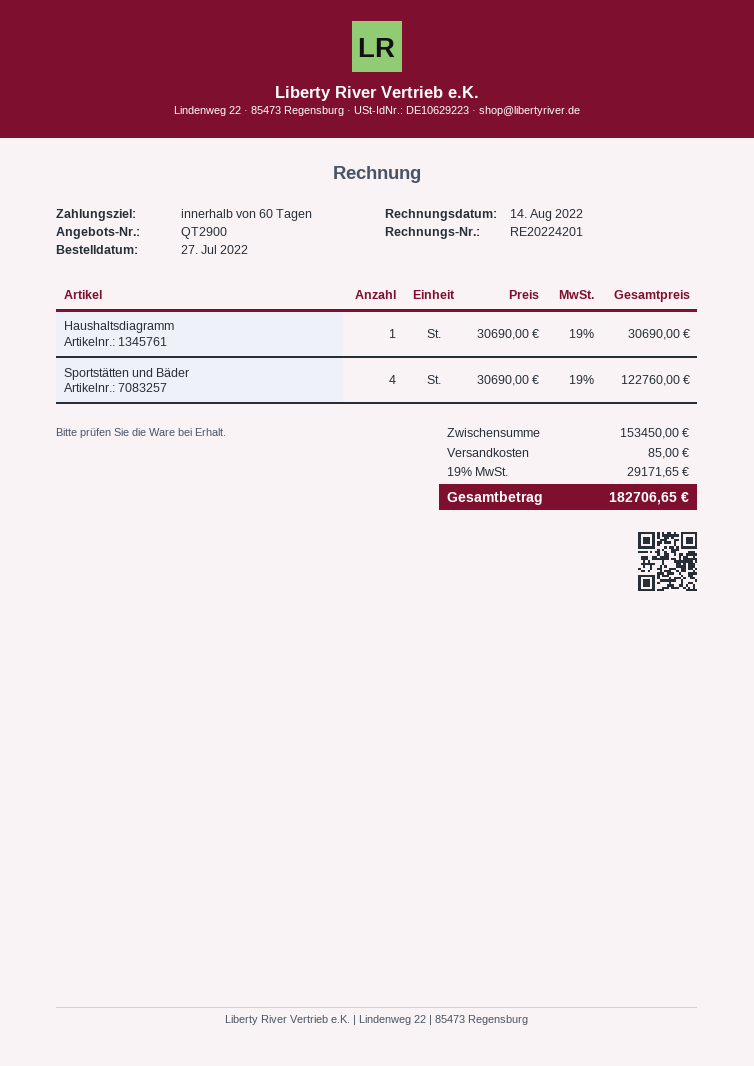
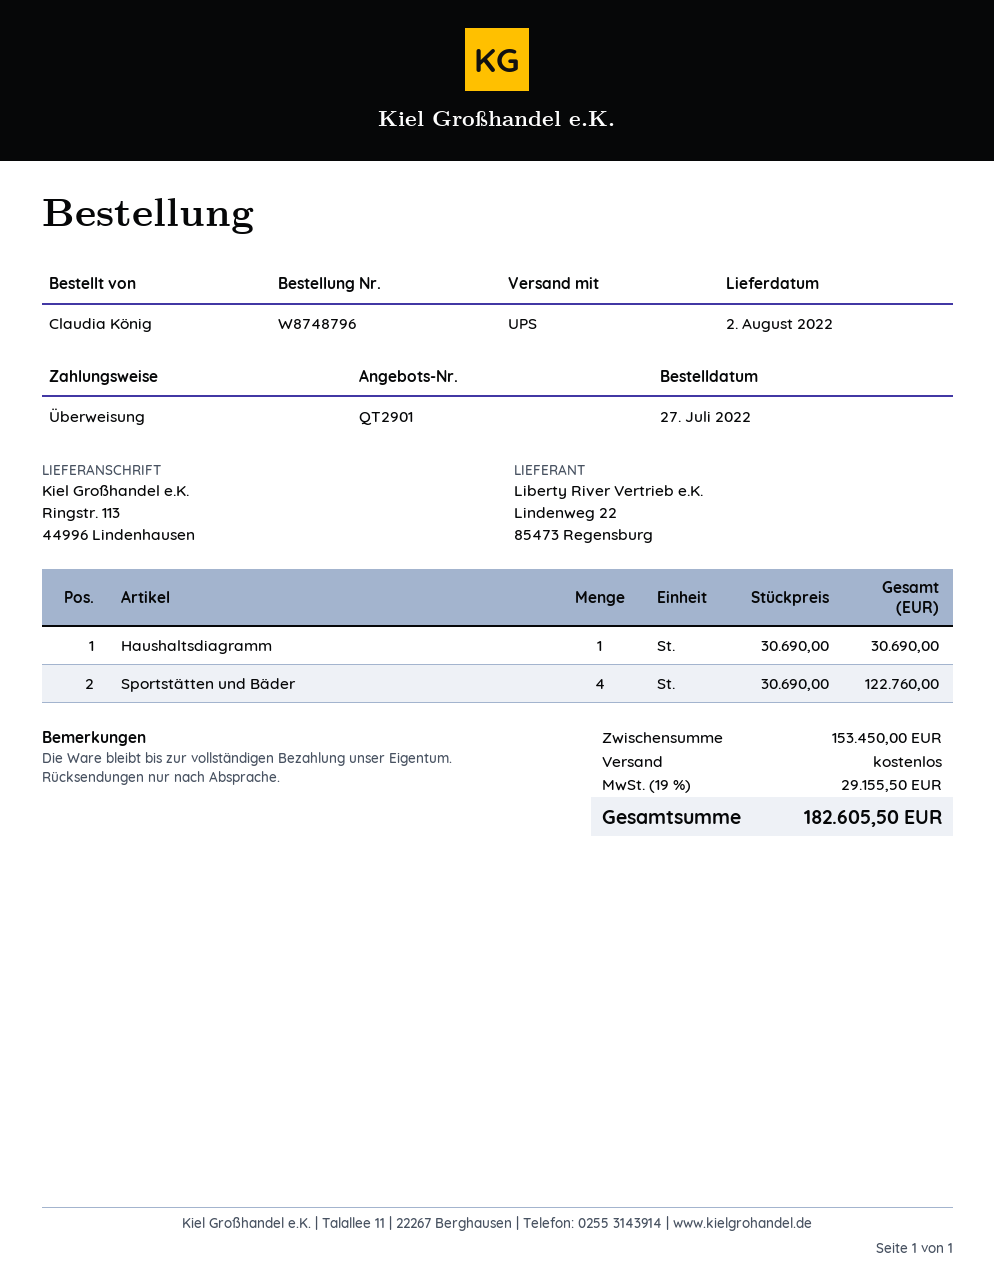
quote number: QT2900 -> QT2901
shipping: 85.00 -> 0.00
tax: 19% = 29171.65 -> 19% = 29155.50
total: 182706.65 -> 182605.50

